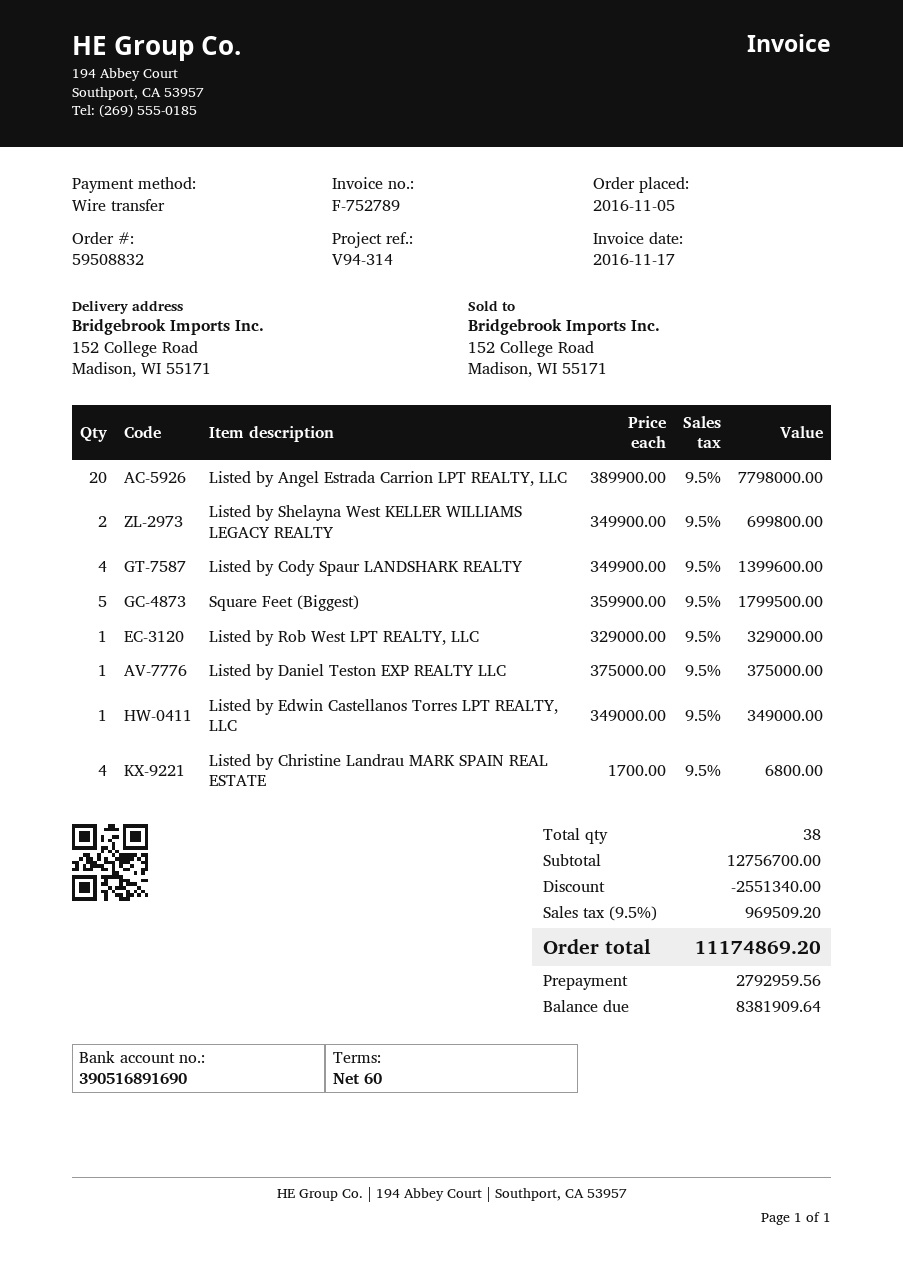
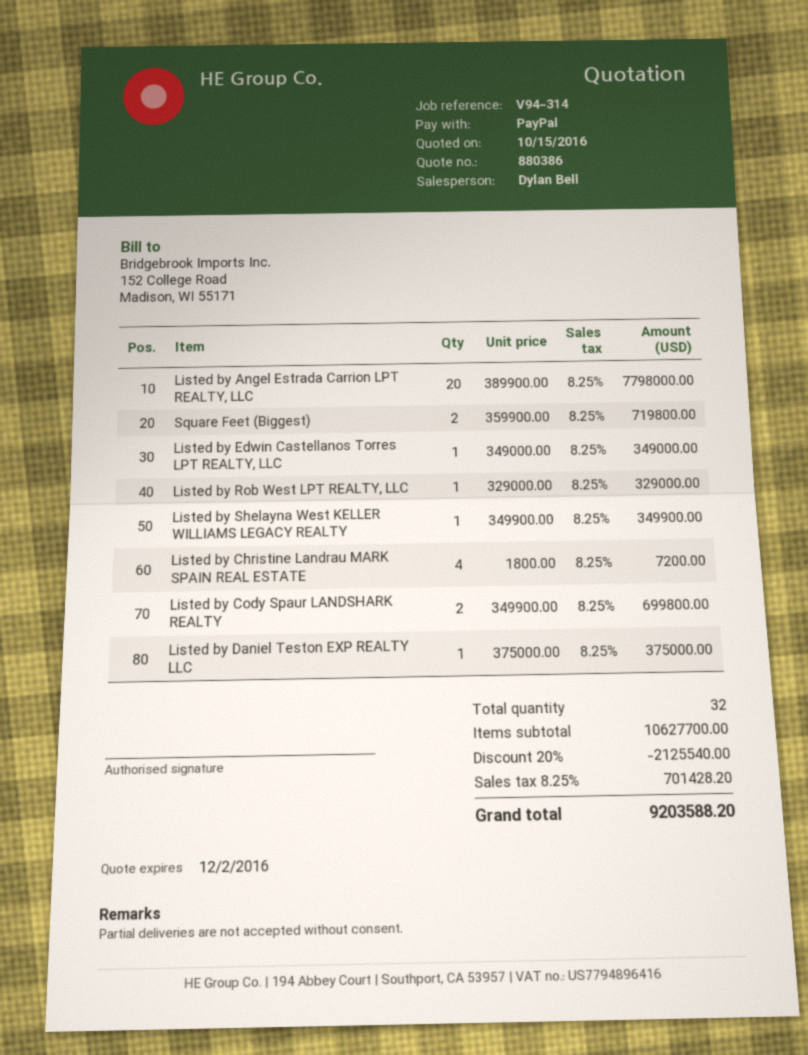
payment method: bank transfer -> PayPal
Listed by Shelayna West KELLER WILLIAMS LEGACY REALTY: 2 x 349900.00 = 699800.00 -> 1 x 349900.00 = 349900.00
Listed by Cody Spaur LANDSHARK REALTY: 4 x 349900.00 = 1399600.00 -> 2 x 349900.00 = 699800.00
Square Feet (Biggest): 5 x 359900.00 = 1799500.00 -> 2 x 359900.00 = 719800.00
Listed by Christine Landrau MARK SPAIN REAL ESTATE: 4 x 1700.00 = 6800.00 -> 4 x 1800.00 = 7200.00
total quantity: 38 -> 32
subtotal: 12756700.00 -> 10627700.00
discount: 2551340.00 -> 2125540.00
tax: 9.5% = 969509.20 -> 8.25% = 701428.20
total: 11174869.20 -> 9203588.20

